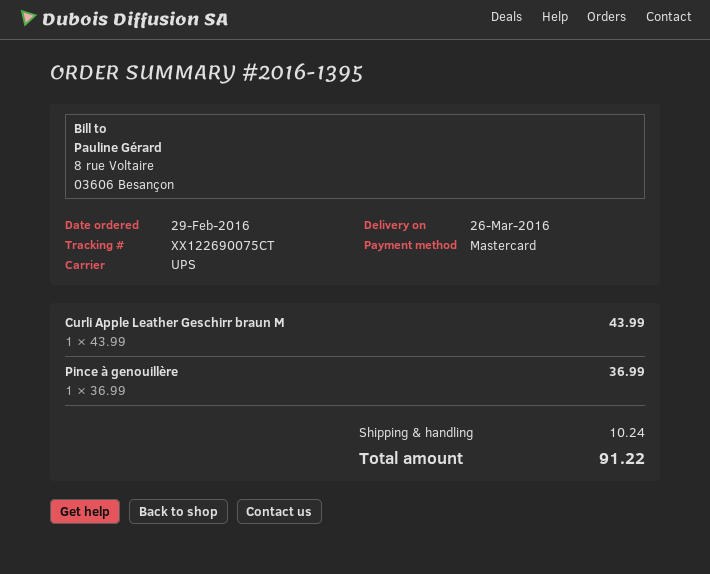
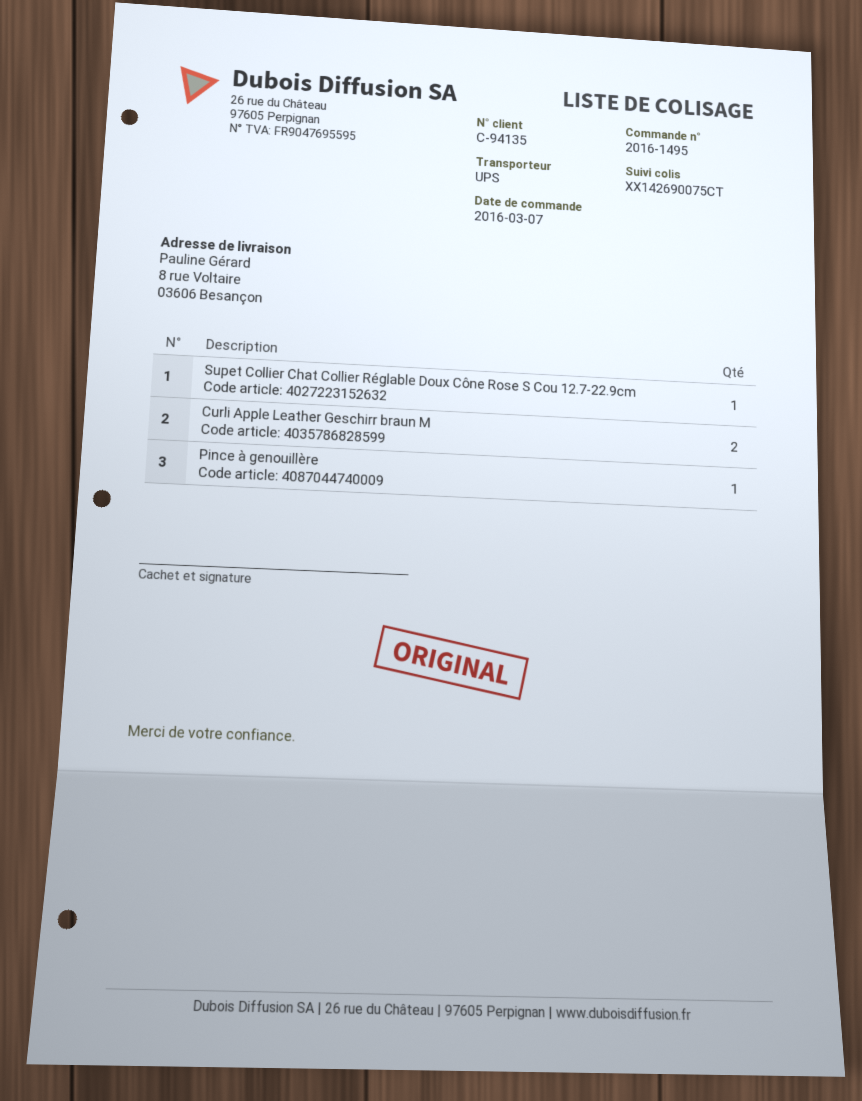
order number: 2016-1395 -> 2016-1495
order date: 2016-02-29 -> 2016-03-07
tracking number: XX122690075CT -> XX142690075CT
Curli Apple Leather Geschirr braun M: 1 -> 2
Supet Collier Chat Collier Réglable Doux Cône Rose S Cou 12.7-22.9cm: none -> 1

